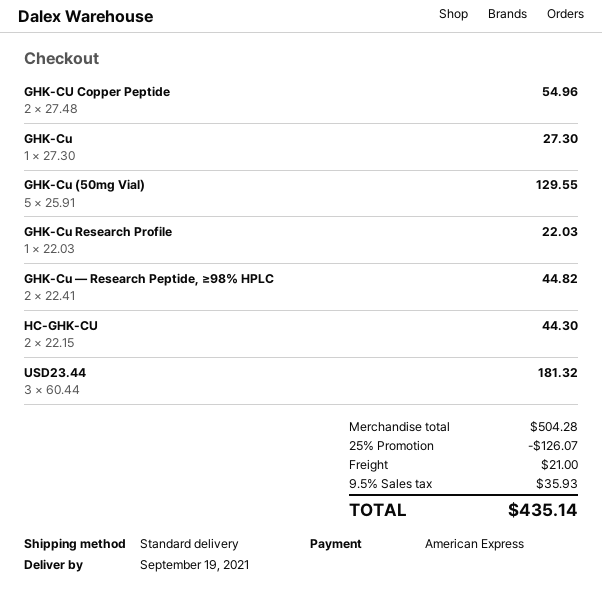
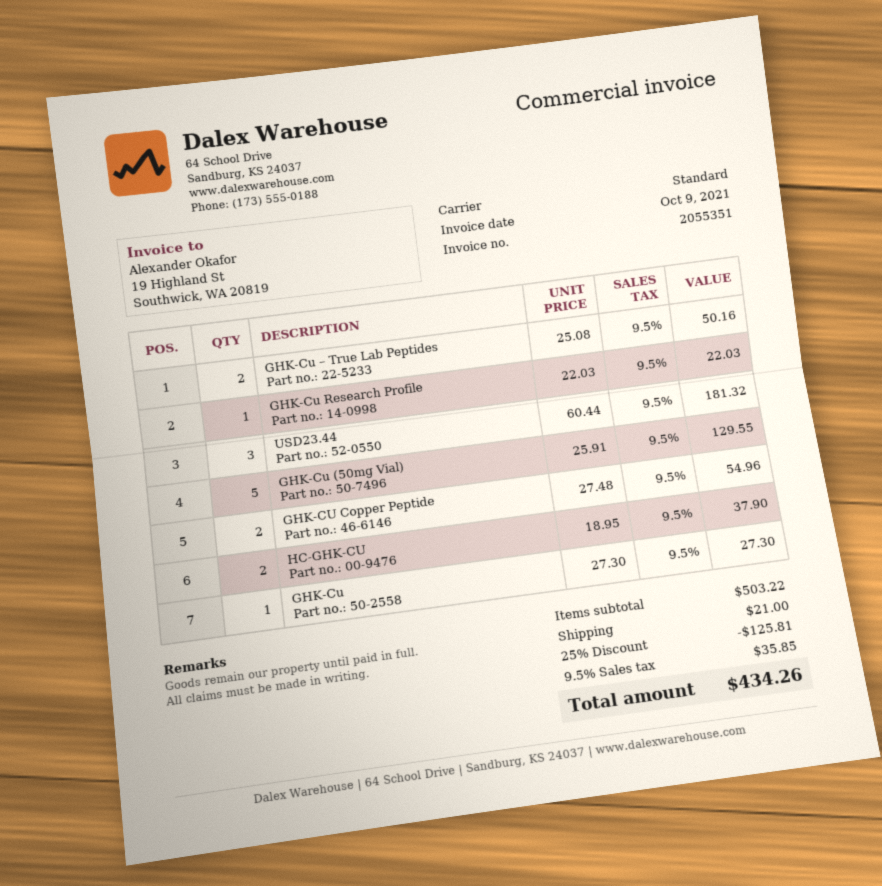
GHK-Cu — Research Peptide, ≥98% HPLC: 2 x 22.41 = 44.82 -> none
HC-GHK-CU: 2 x 22.15 = 44.30 -> 2 x 18.95 = 37.90
GHK-Cu – True Lab Peptides: none -> 2 x 25.08 = 50.16
subtotal: 504.28 -> 503.22
discount: 25% = 126.07 -> 25% = 125.81
tax: 9.5% = 35.93 -> 9.5% = 35.85
total: 435.14 -> 434.26

